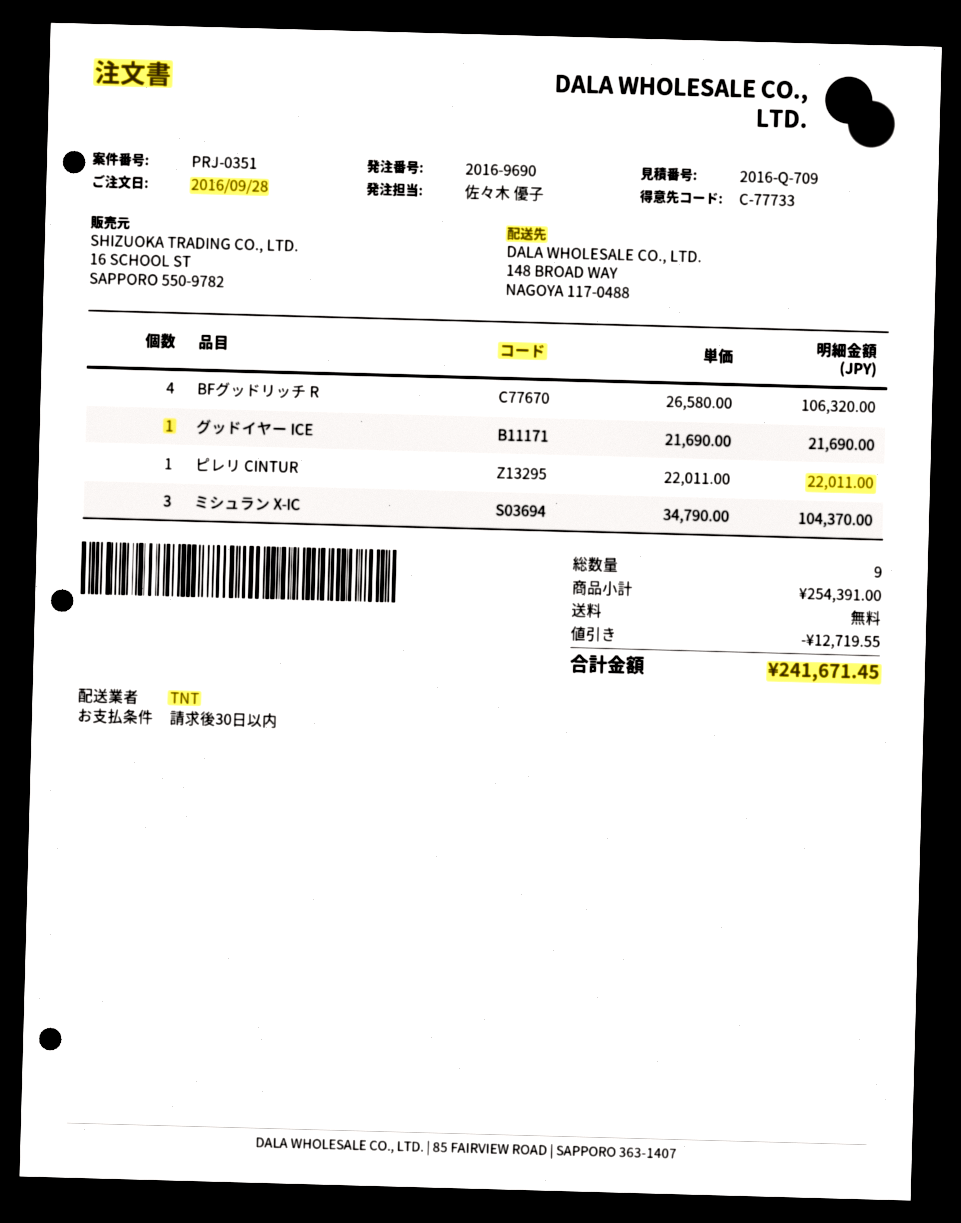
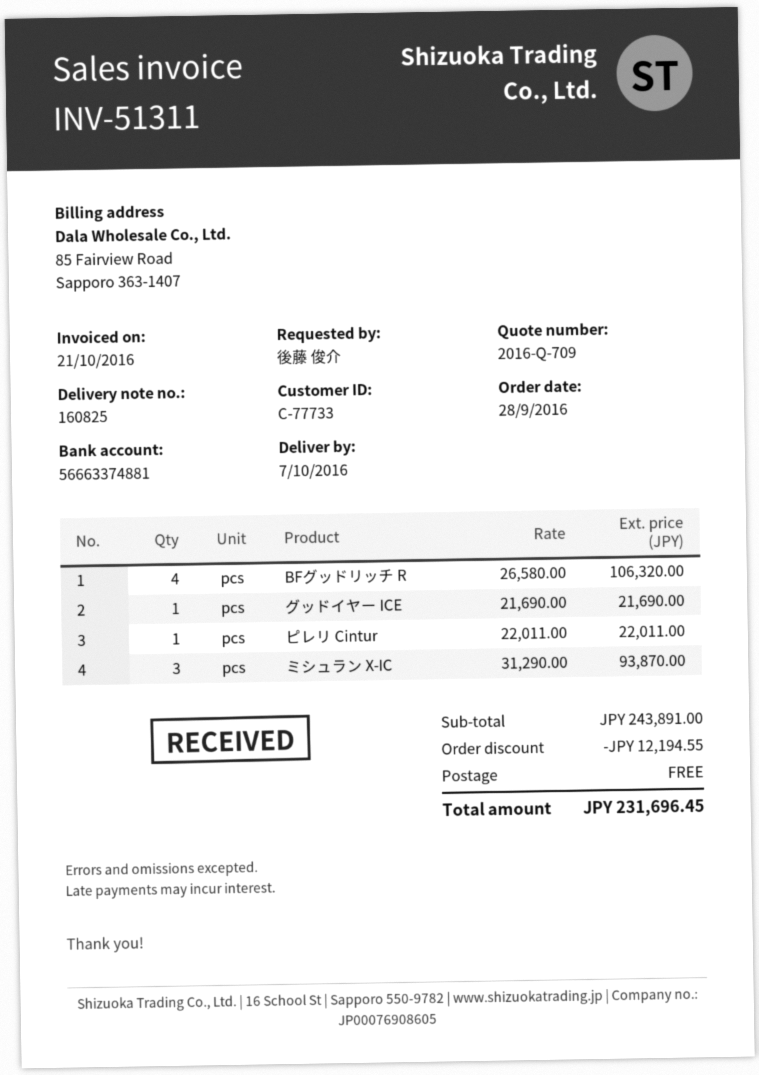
ordered by: 佐々木 優子 -> 後藤 俊介
ミシュラン X-IC: 3 x 34790.00 = 104370.00 -> 3 x 31290.00 = 93870.00
subtotal: 254391.00 -> 243891.00
discount: 12719.55 -> 12194.55
total: 241671.45 -> 231696.45

